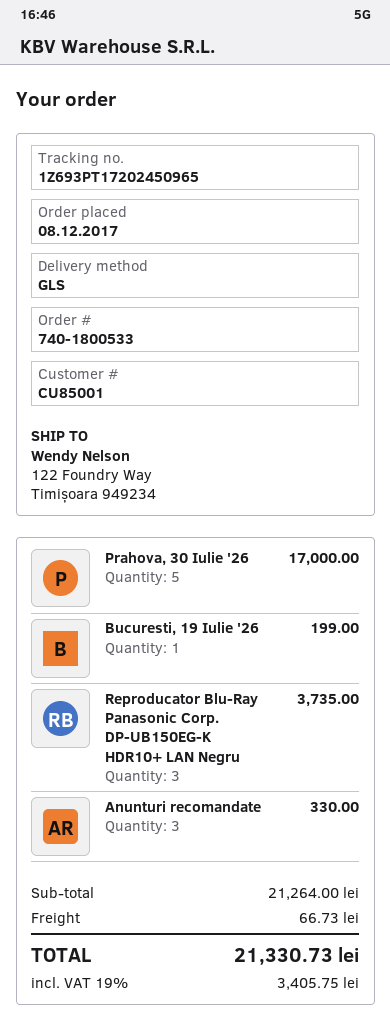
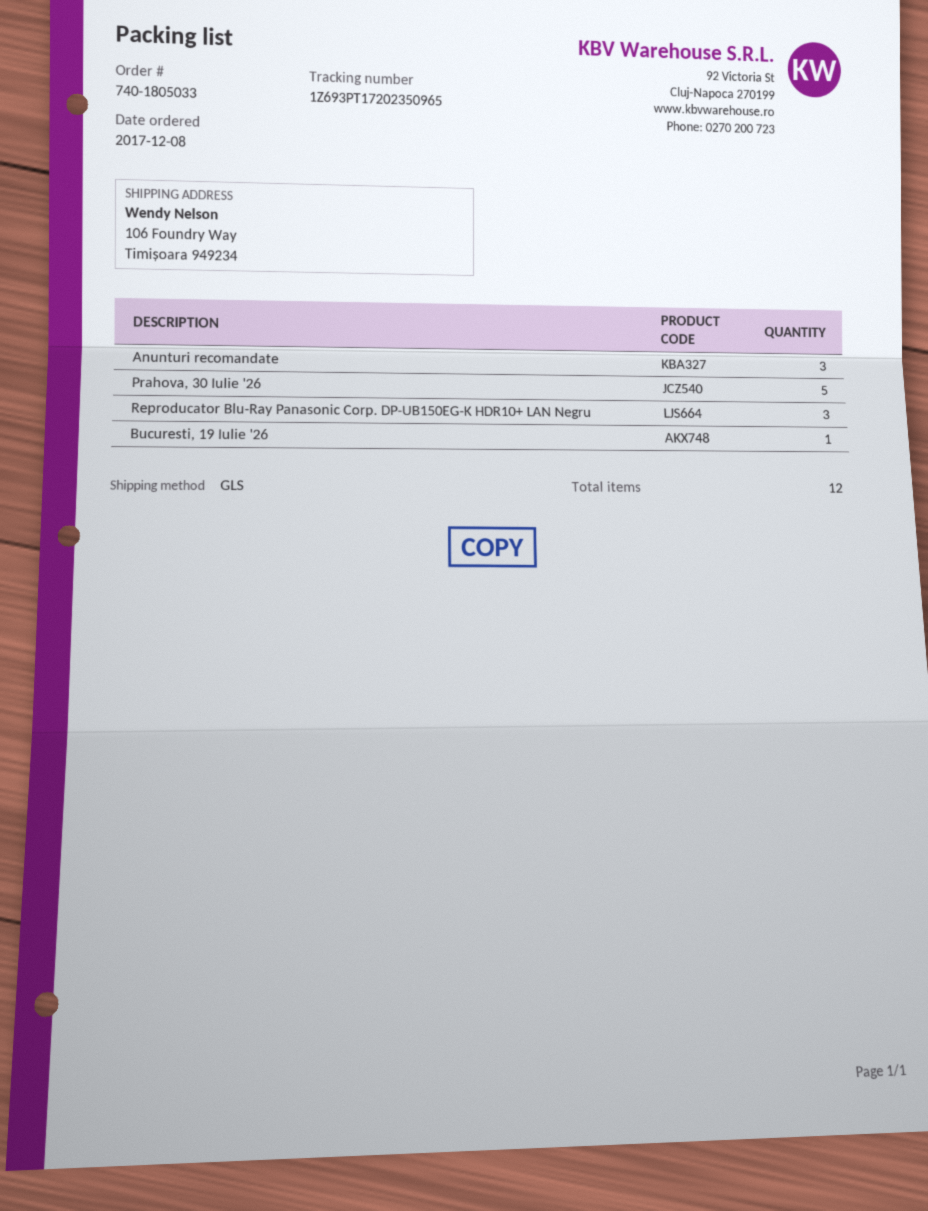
order number: 740-1800533 -> 740-1805033
tracking number: 1Z693PT17202450965 -> 1Z693PT17202350965
ship to: 122 Foundry Way, Timișoara 949234 -> 106 Foundry Way, Timișoara 949234

